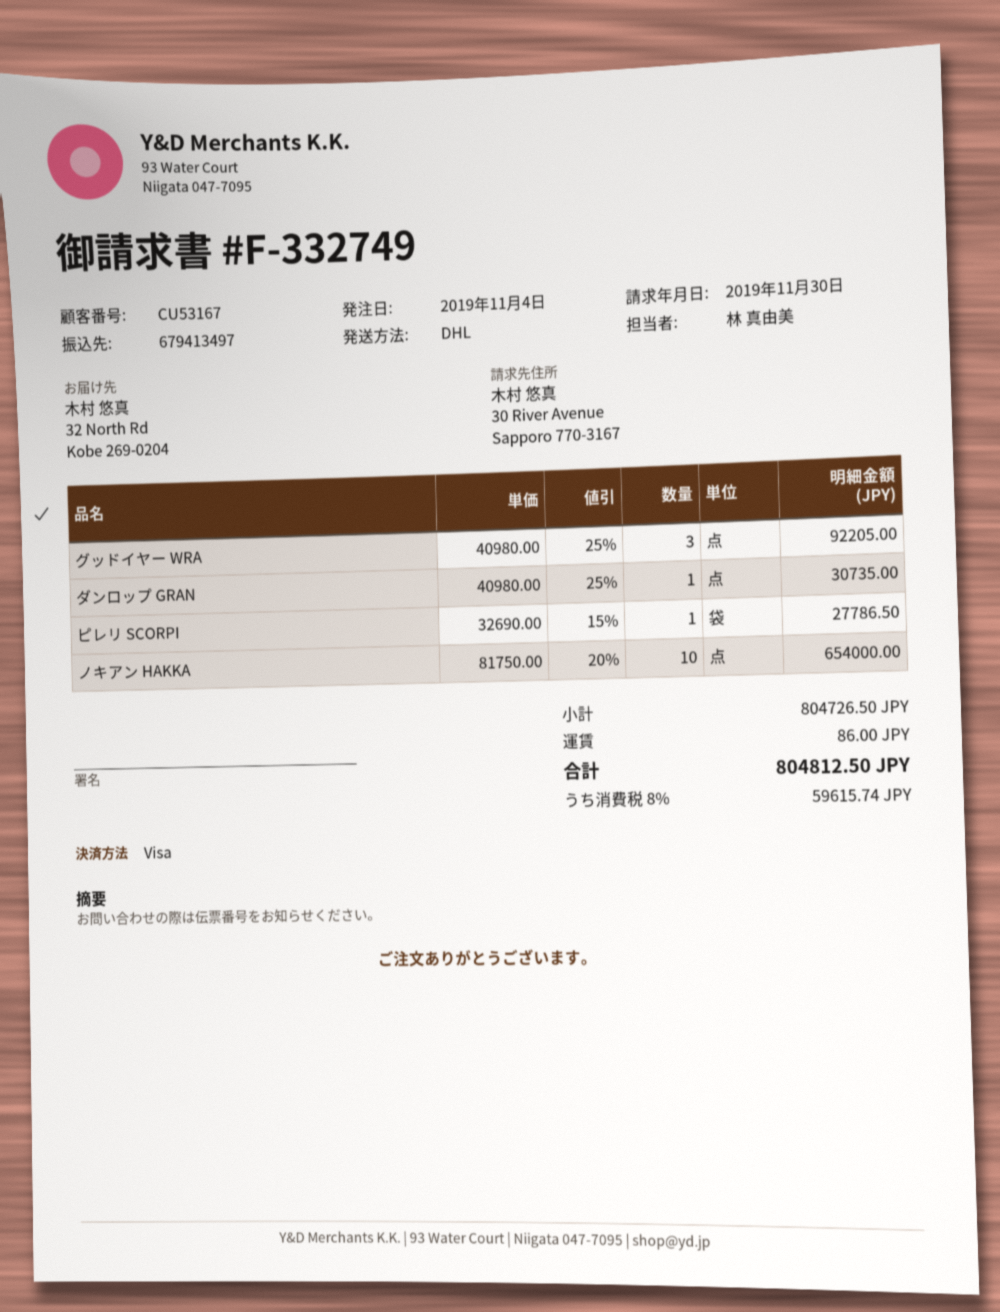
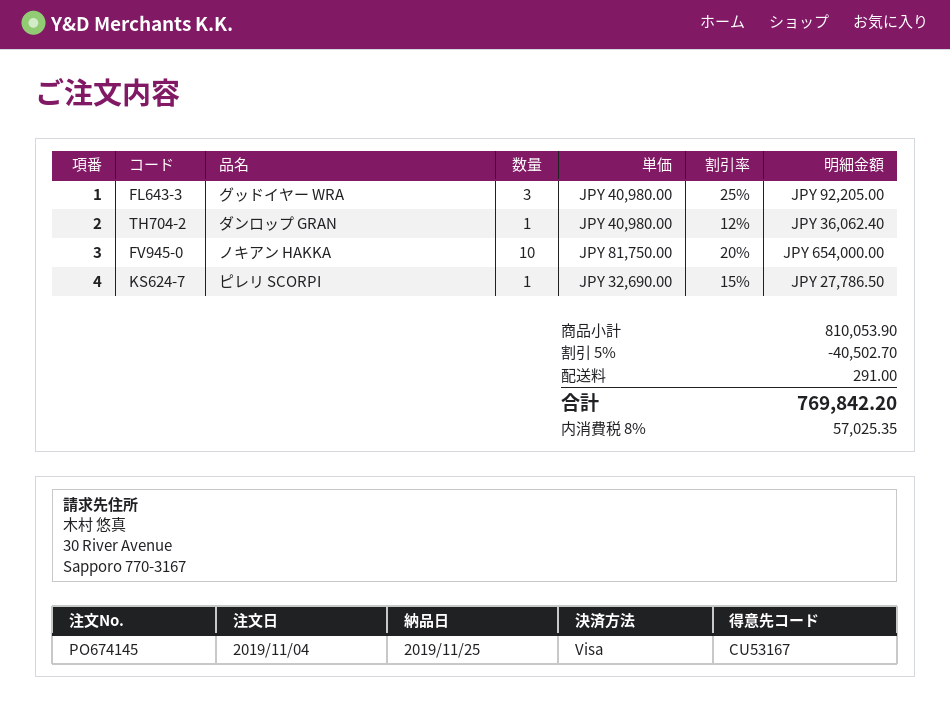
ダンロップ GRAN: 1 x 40980.00 - 25% = 30735.00 -> 1 x 40980.00 - 12% = 36062.40
subtotal: 804726.50 -> 810053.90
discount: none -> 5% = 40502.70
shipping: 86.00 -> 291.00
tax: 8% = 59615.74 -> 8% = 57025.35
total: 804812.50 -> 769842.20

